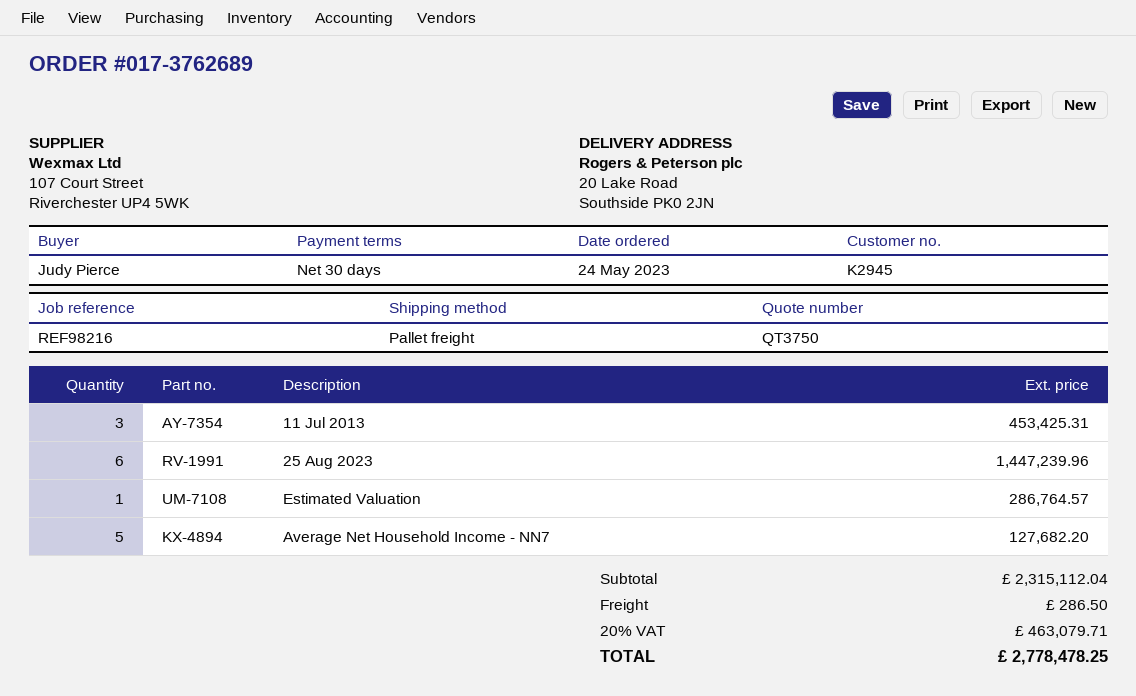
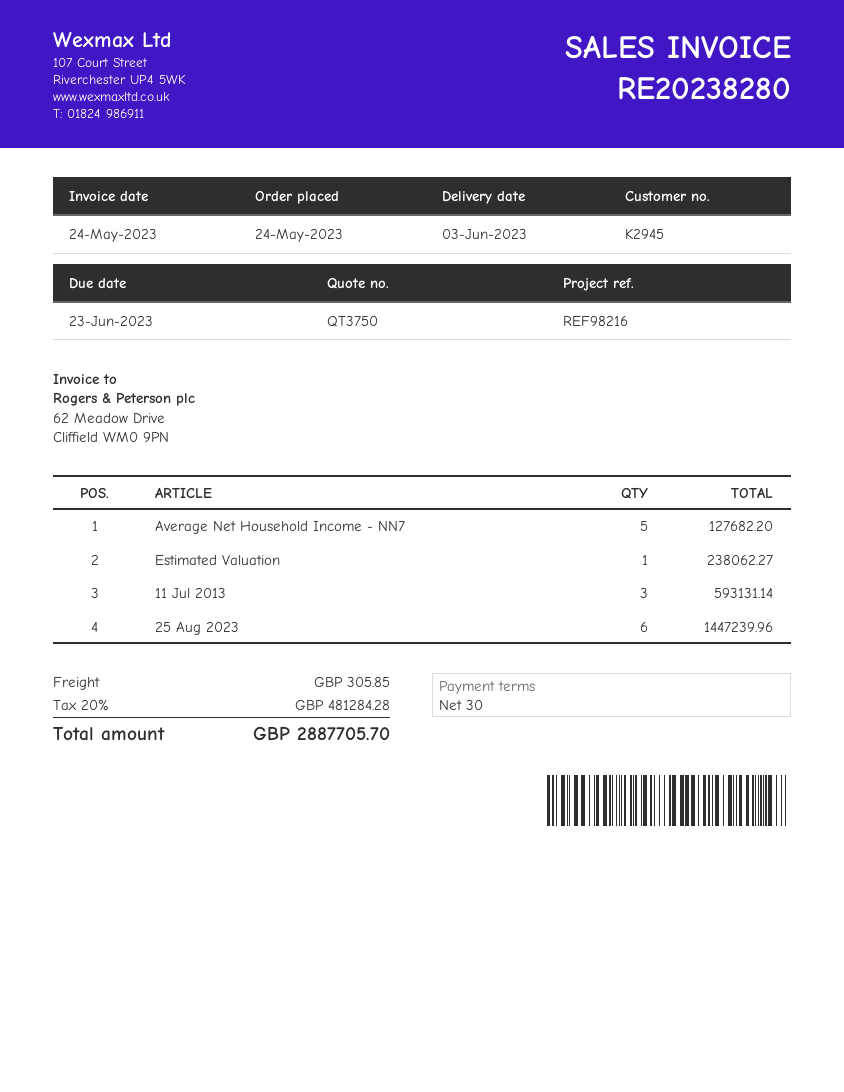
11 Jul 2013: 3 for 453425.31 -> 3 for 593131.14
Estimated Valuation: 1 for 286764.57 -> 1 for 238062.27
shipping: 286.50 -> 305.85
tax: 20% = 463079.71 -> 20% = 481284.28
total: 2778478.25 -> 2887705.70

